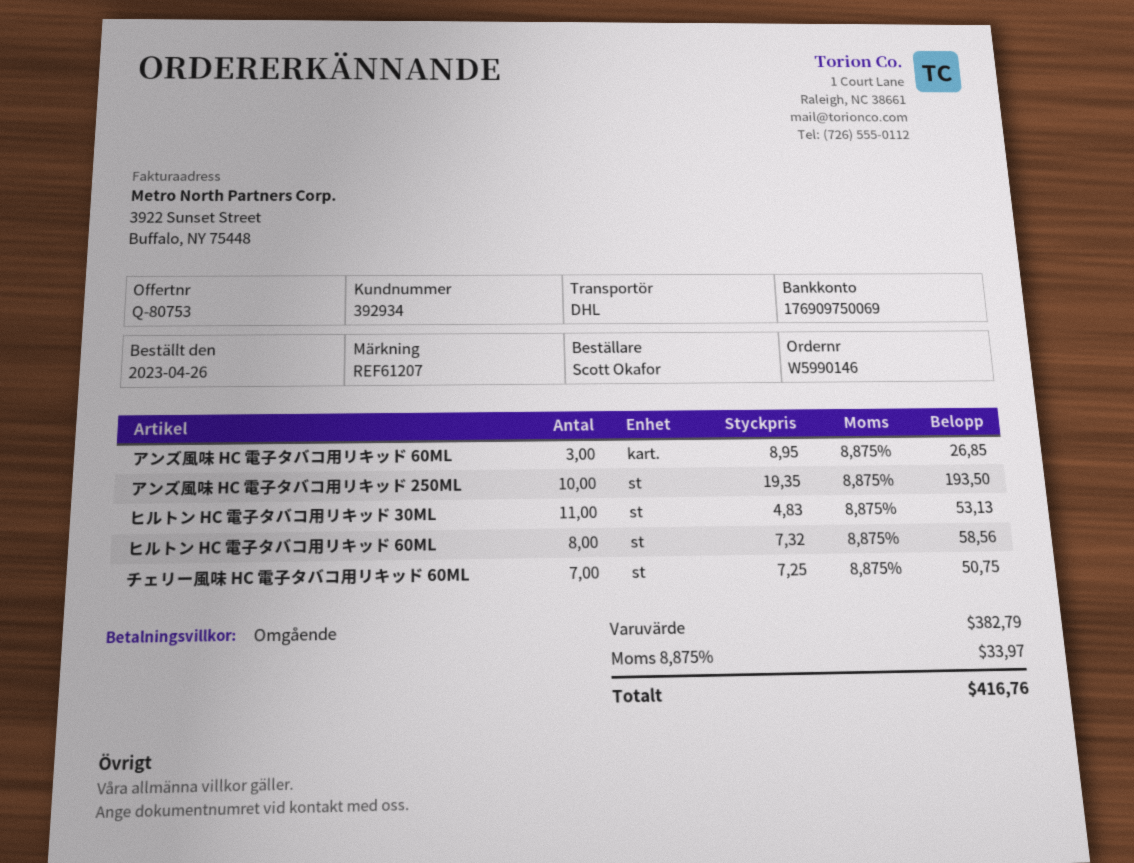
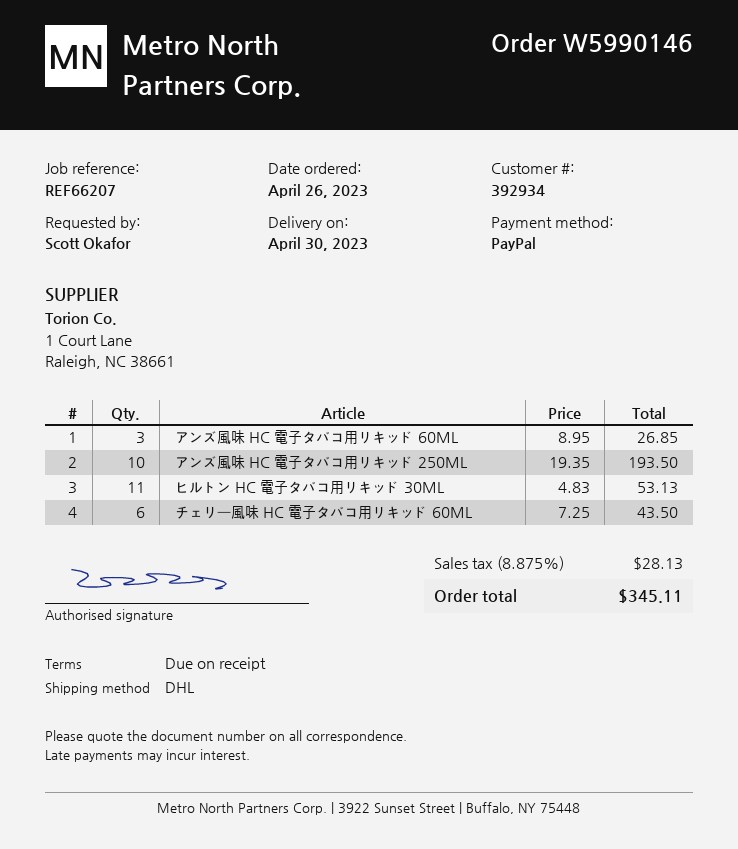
reference: REF61207 -> REF66207
ヒルトン HC 電子タバコ用リキッド 60ML: 8 x 7.32 = 58.56 -> none
チェリー風味 HC 電子タバコ用リキッド 60ML: 7 x 7.25 = 50.75 -> 6 x 7.25 = 43.50
tax: 8.875% = 33.97 -> 8.875% = 28.13
total: 416.76 -> 345.11

